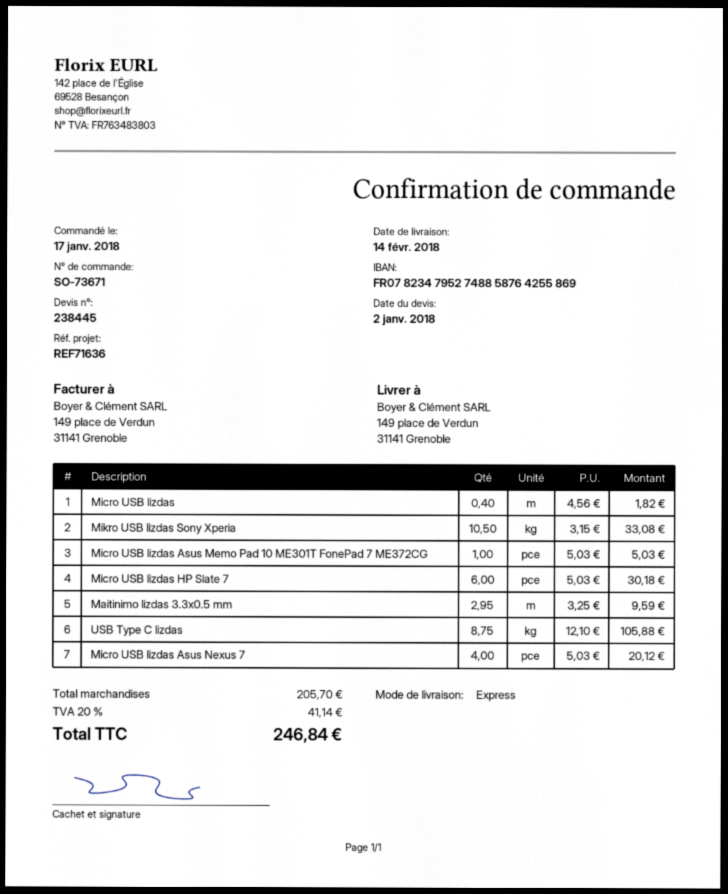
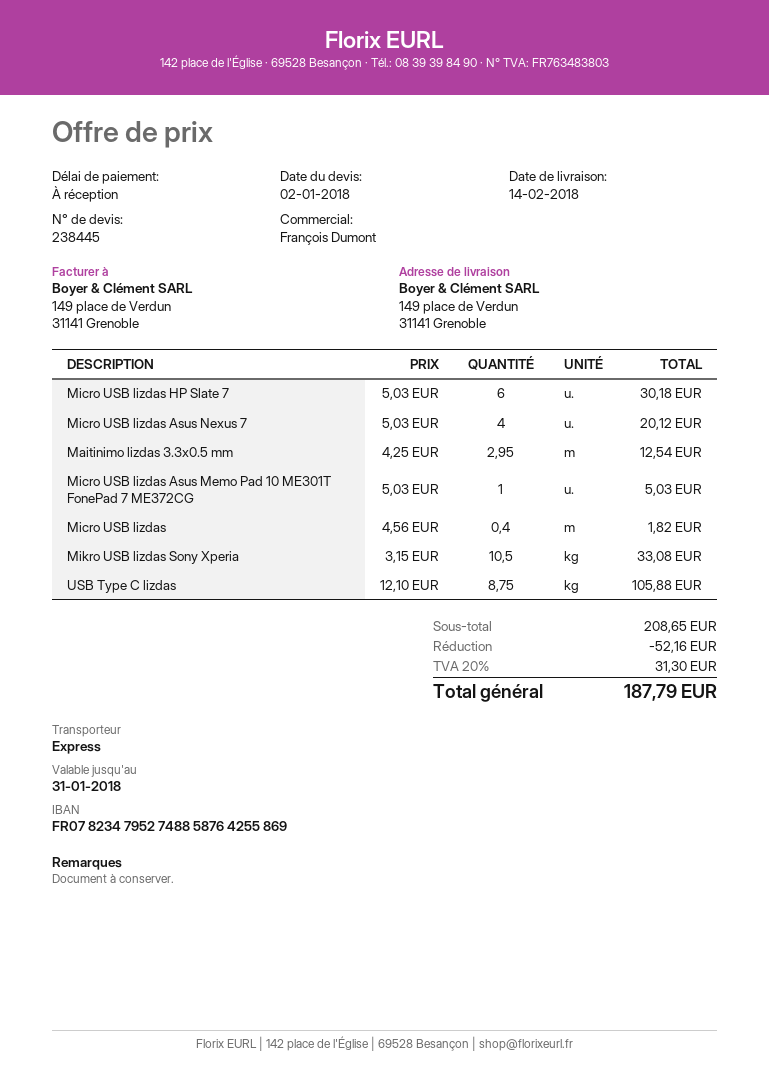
Maitinimo lizdas 3.3x0.5 mm: 2.95 x 3.25 = 9.59 -> 2.95 x 4.25 = 12.54
subtotal: 205.70 -> 208.65
discount: none -> 52.16
tax: 20% = 41.14 -> 20% = 31.30
total: 246.84 -> 187.79

